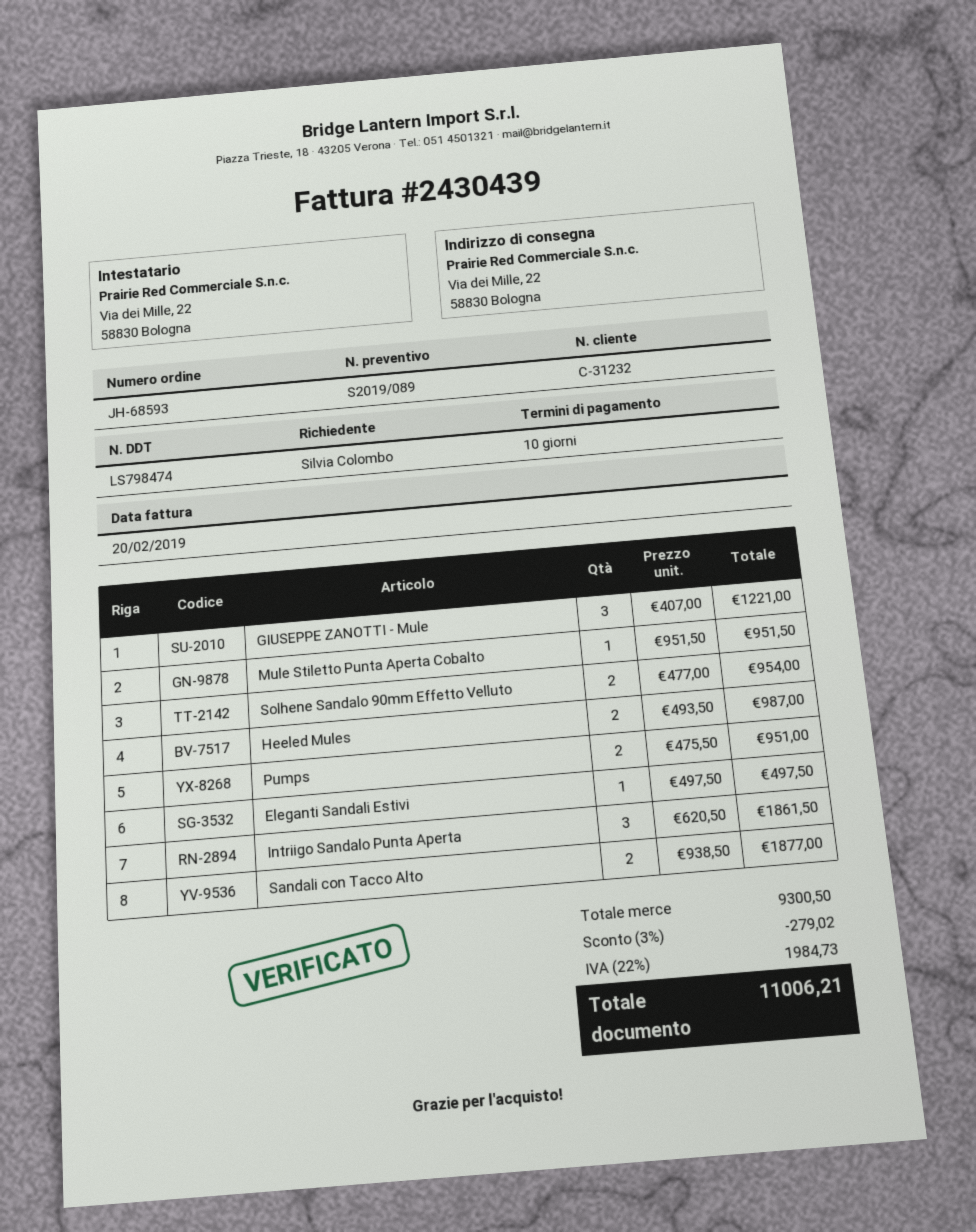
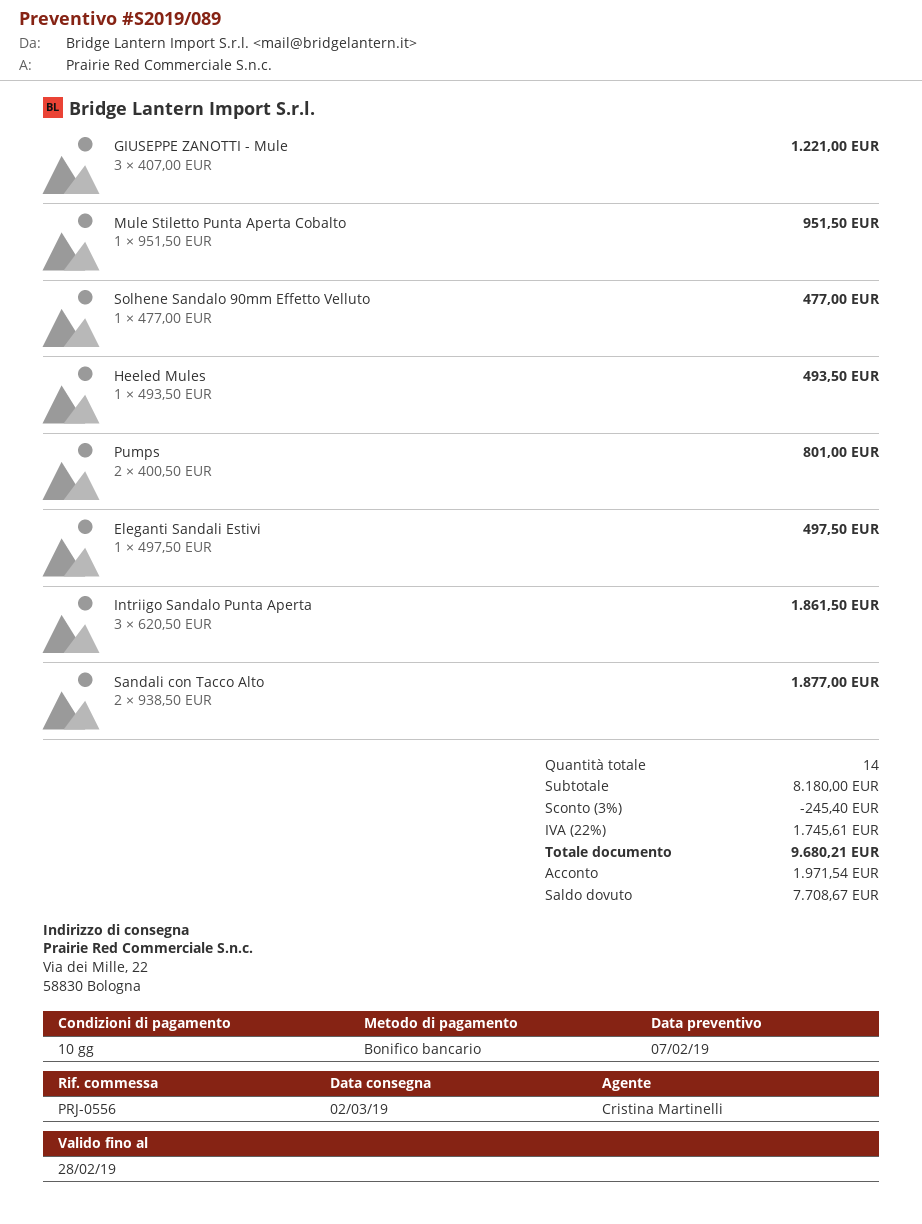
Solhene Sandalo 90mm Effetto Velluto: 2 x 477.00 = 954.00 -> 1 x 477.00 = 477.00
Heeled Mules: 2 x 493.50 = 987.00 -> 1 x 493.50 = 493.50
Pumps: 2 x 475.50 = 951.00 -> 2 x 400.50 = 801.00
subtotal: 9300.50 -> 8180.00
discount: 3% = 279.02 -> 3% = 245.40
tax: 22% = 1984.73 -> 22% = 1745.61
total: 11006.21 -> 9680.21

